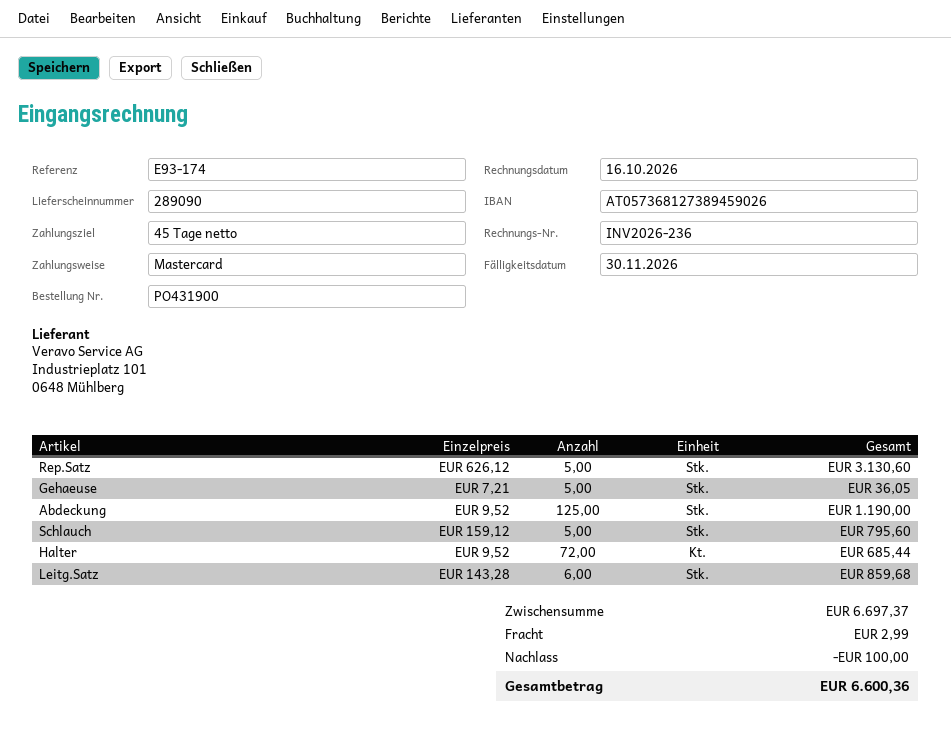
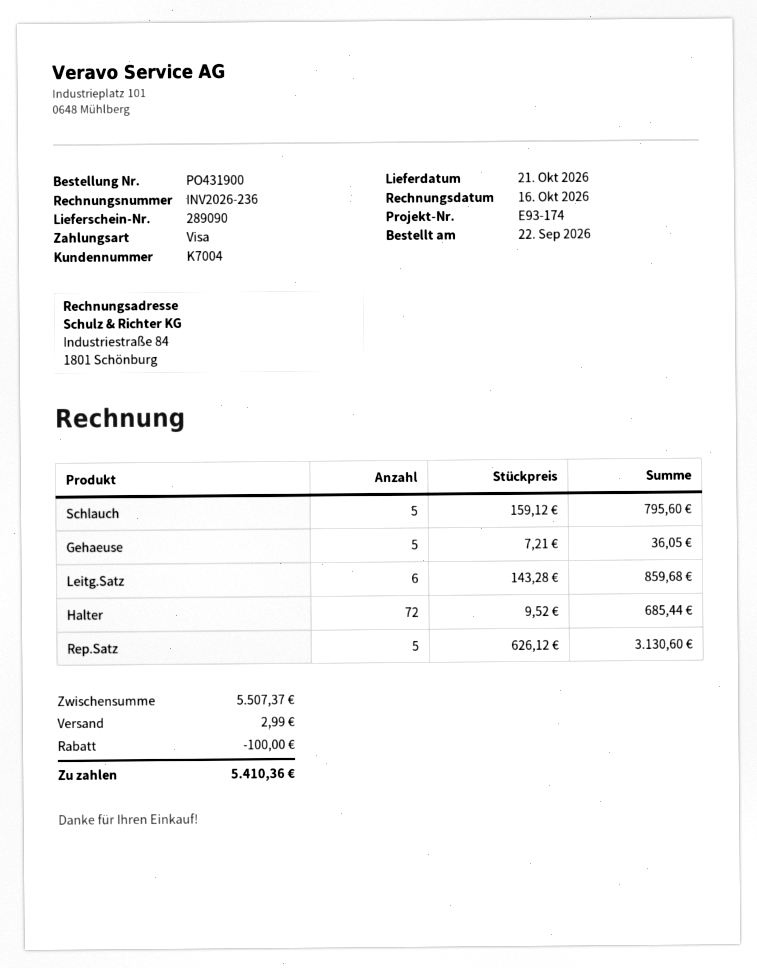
payment method: Mastercard -> Visa
Abdeckung: 125 x 9.52 = 1190.00 -> none
subtotal: 6697.37 -> 5507.37
total: 6600.36 -> 5410.36

